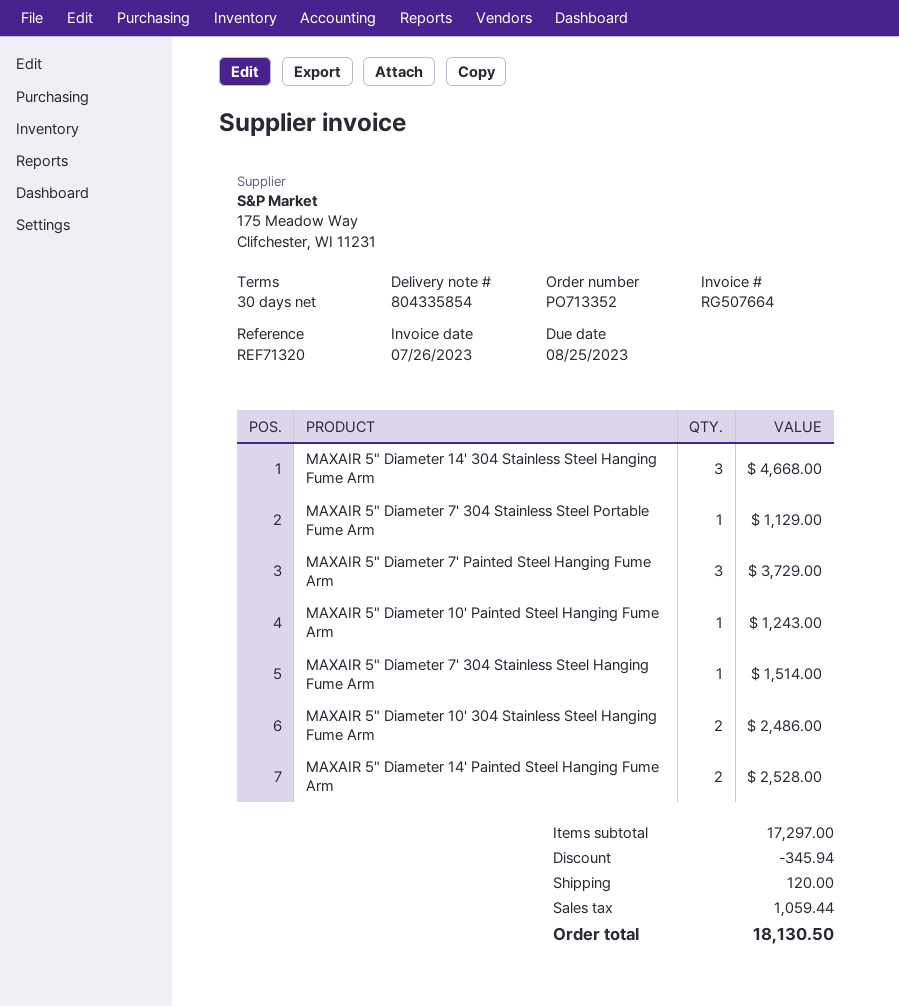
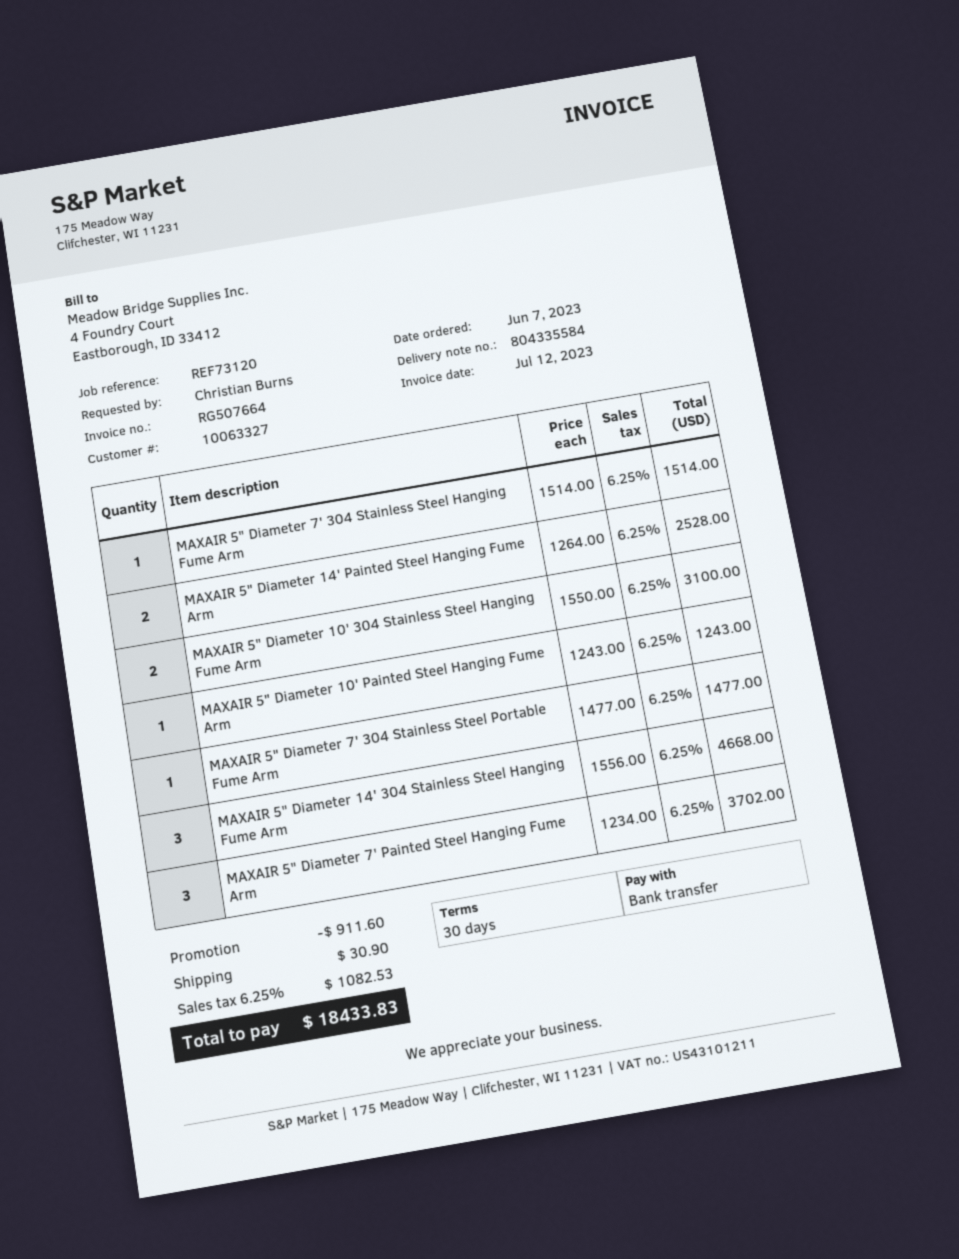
delivery note number: 804335854 -> 804335584
invoice date: 2023-07-26 -> 2023-07-12
reference: REF71320 -> REF73120
MAXAIR 5" Diameter 7' 304 Stainless Steel Portable Fume Arm: 1 for 1129.00 -> 1 for 1477.00
MAXAIR 5" Diameter 7' Painted Steel Hanging Fume Arm: 3 for 3729.00 -> 3 for 3702.00
MAXAIR 5" Diameter 10' 304 Stainless Steel Hanging Fume Arm: 2 for 2486.00 -> 2 for 3100.00
discount: 345.94 -> 911.60
shipping: 120.00 -> 30.90
tax: 1059.44 -> 1082.53
total: 18130.50 -> 18433.83

